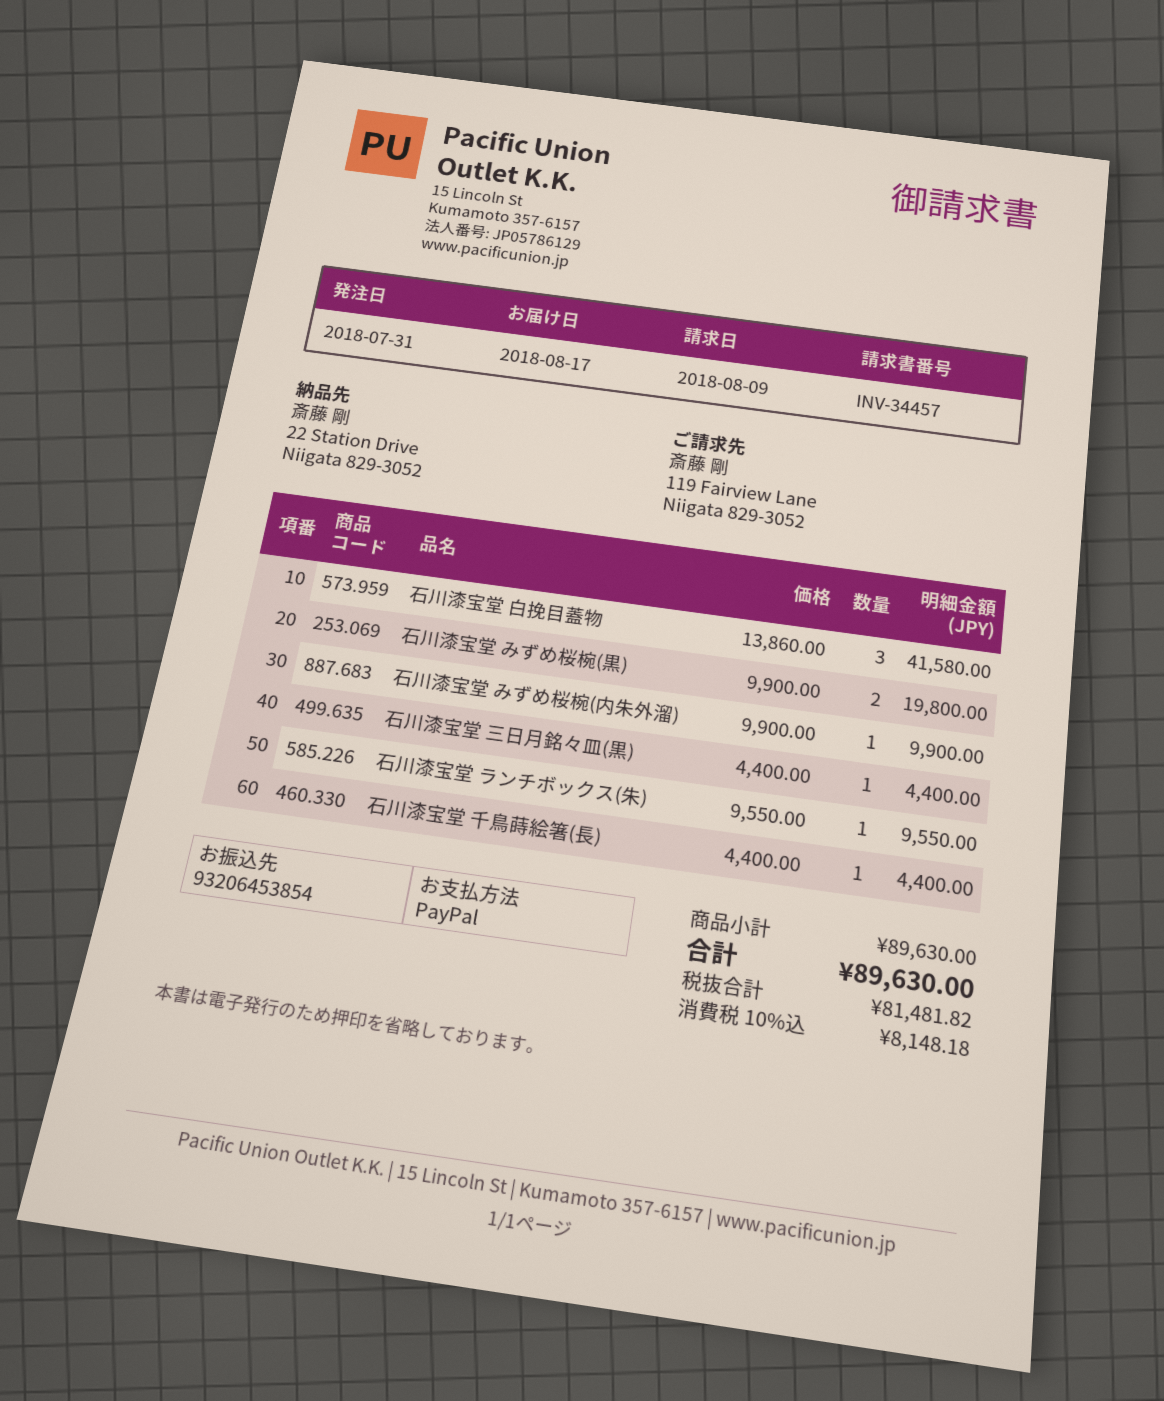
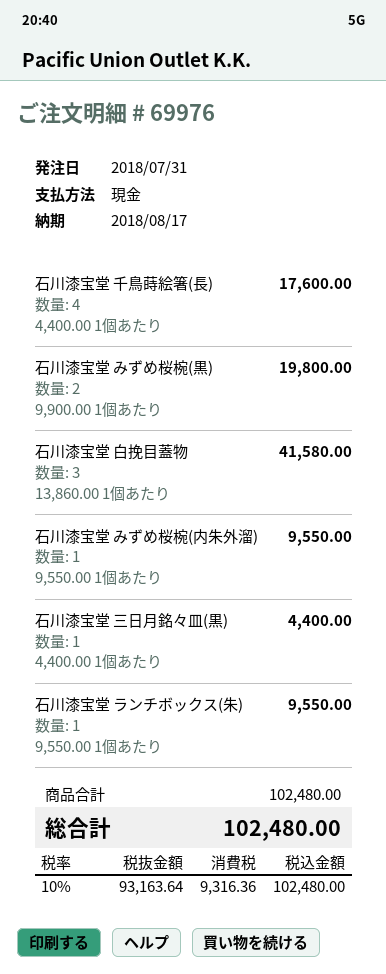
payment method: PayPal -> cash
石川漆宝堂 みずめ桜椀(内朱外溜): 1 x 9900.00 = 9900.00 -> 1 x 9550.00 = 9550.00
石川漆宝堂 千鳥蒔絵箸(長): 1 x 4400.00 = 4400.00 -> 4 x 4400.00 = 17600.00
subtotal: 89630.00 -> 102480.00
net: 81481.82 -> 93163.64
tax: 10% = 8148.18 -> 10% = 9316.36
total: 89630.00 -> 102480.00

